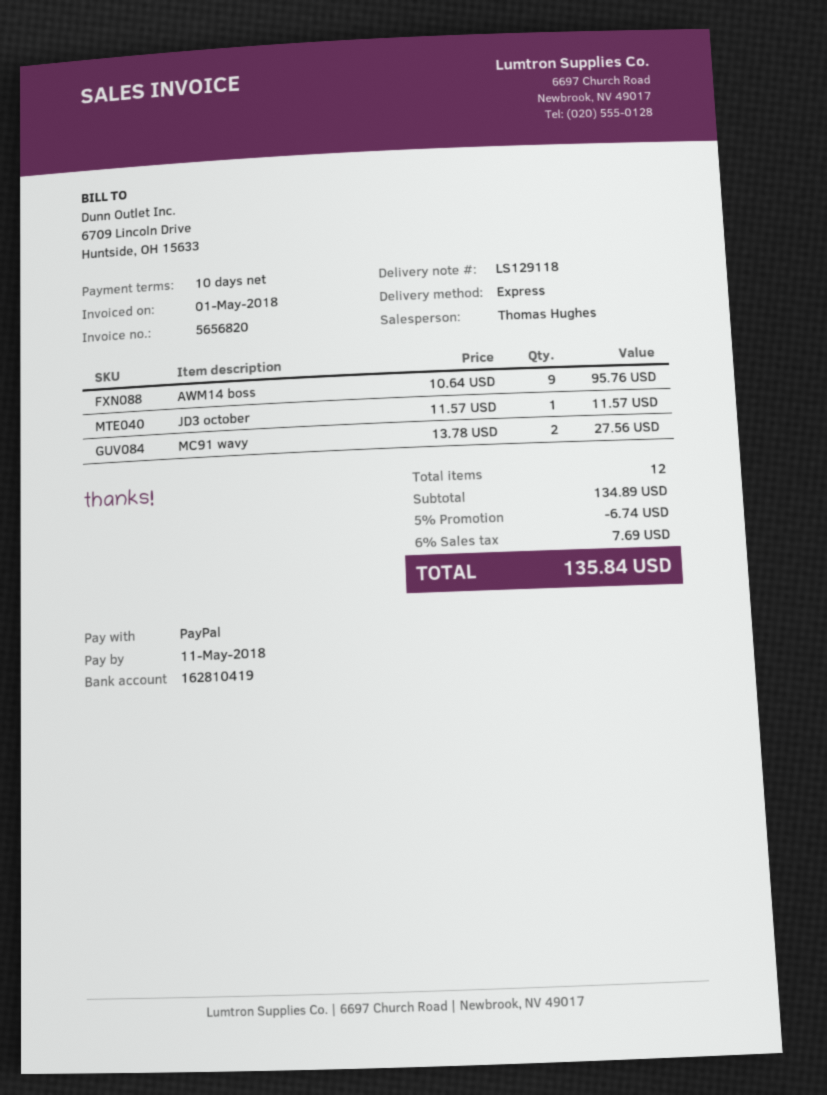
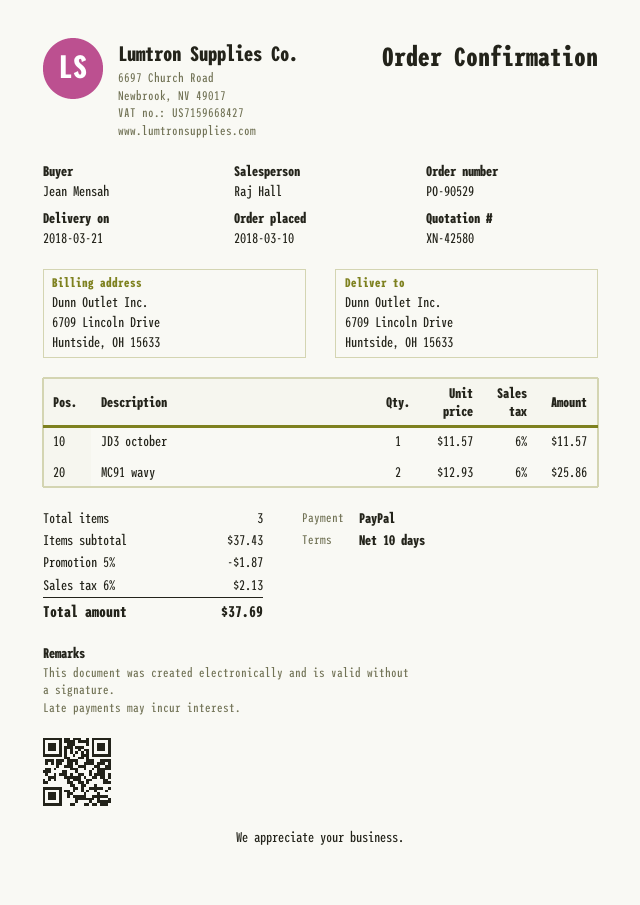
sales rep: Thomas Hughes -> Raj Hall
AWM14 boss: 9 x 10.64 = 95.76 -> none
MC91 wavy: 2 x 13.78 = 27.56 -> 2 x 12.93 = 25.86
total quantity: 12 -> 3
subtotal: 134.89 -> 37.43
discount: 5% = 6.74 -> 5% = 1.87
tax: 6% = 7.69 -> 6% = 2.13
total: 135.84 -> 37.69

